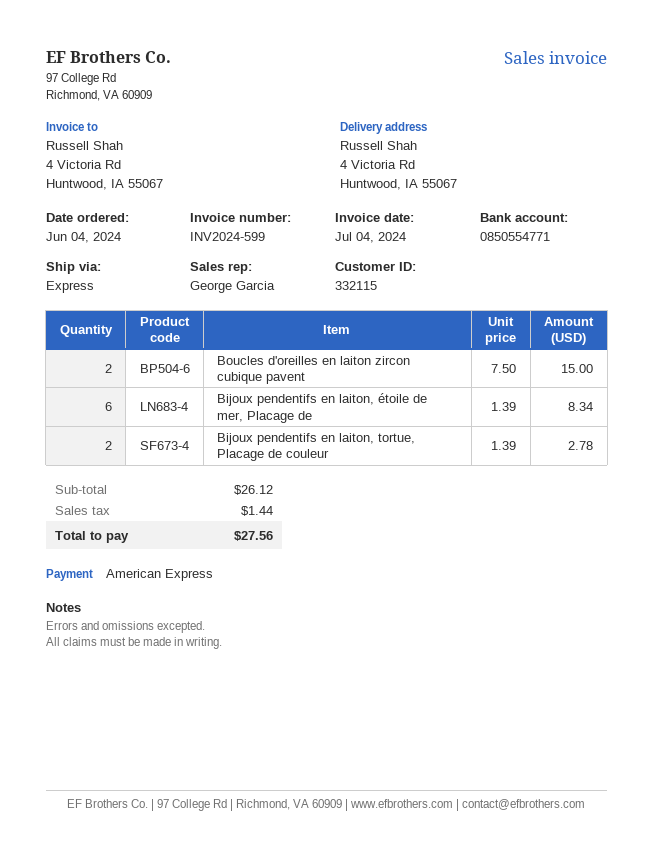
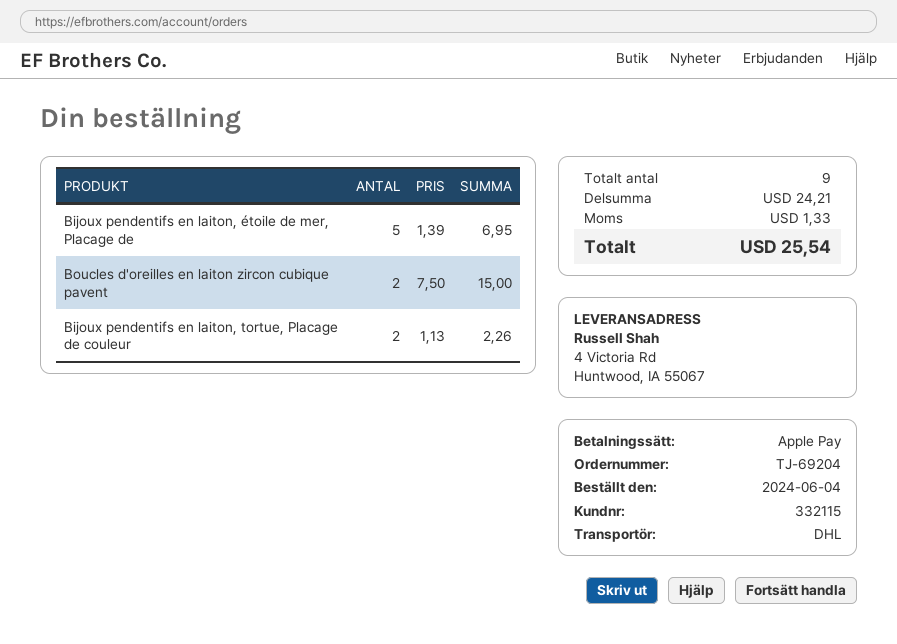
payment method: American Express -> Apple Pay
shipping method: express -> DHL
Bijoux pendentifs en laiton, étoile de mer, Placage de: 6 x 1.39 = 8.34 -> 5 x 1.39 = 6.95
Bijoux pendentifs en laiton, tortue, Placage de couleur: 2 x 1.39 = 2.78 -> 2 x 1.13 = 2.26
subtotal: 26.12 -> 24.21
tax: 1.44 -> 1.33
total: 27.56 -> 25.54

